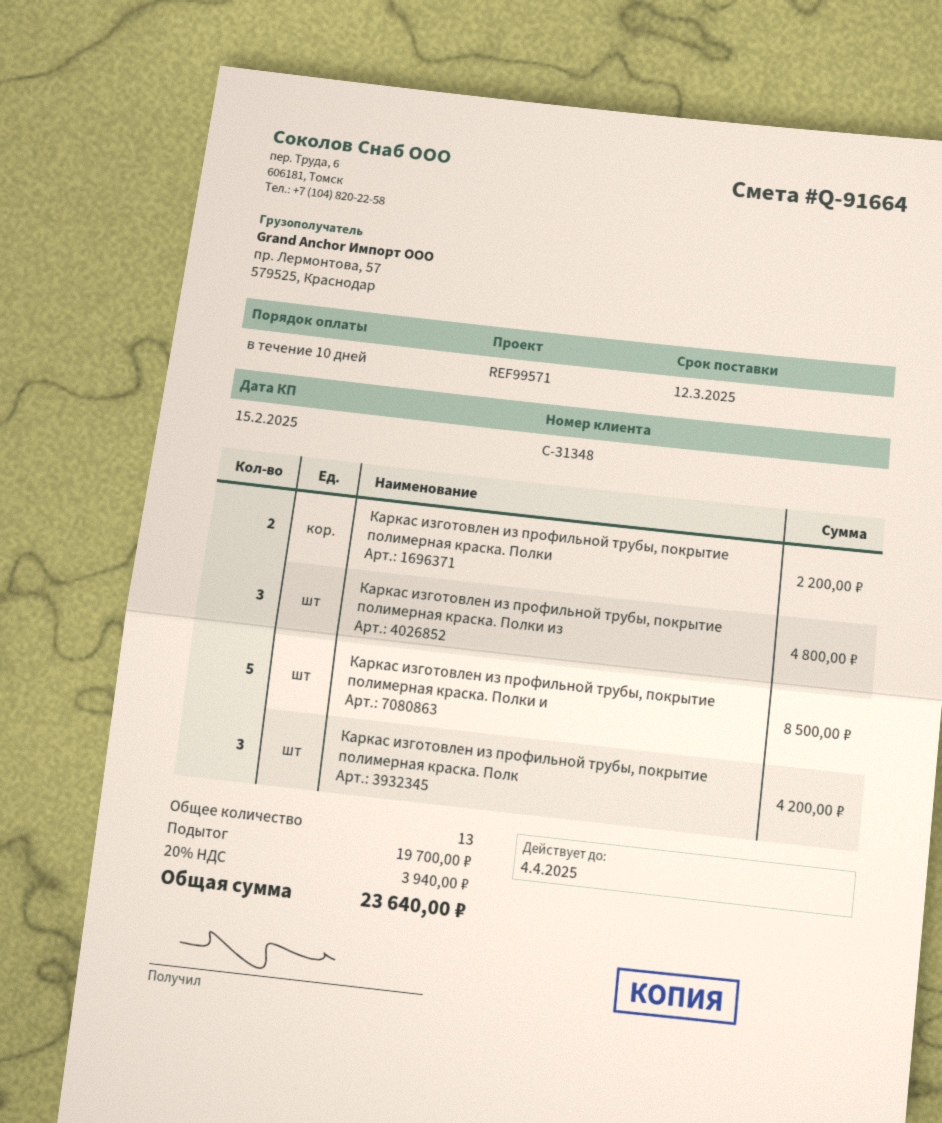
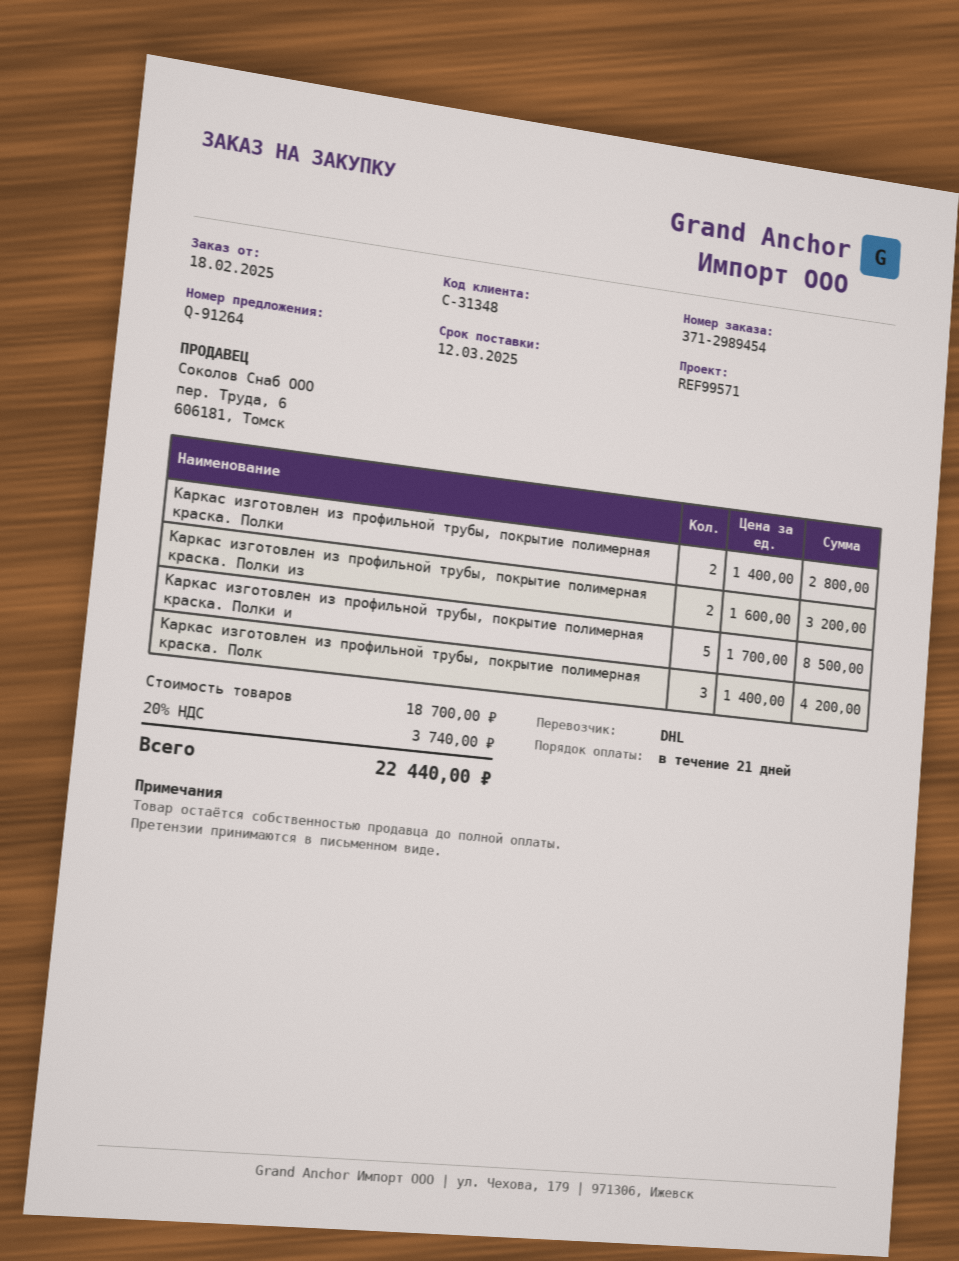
quote number: Q-91664 -> Q-91264
payment terms: 10 days -> 21 days
Каркас изготовлен из профильной трубы, покрытие полимерная краска. Полки: 2 for 2200.00 -> 2 for 2800.00
Каркас изготовлен из профильной трубы, покрытие полимерная краска. Полки из: 3 for 4800.00 -> 2 for 3200.00
subtotal: 19700.00 -> 18700.00
tax: 20% = 3940.00 -> 20% = 3740.00
total: 23640.00 -> 22440.00

